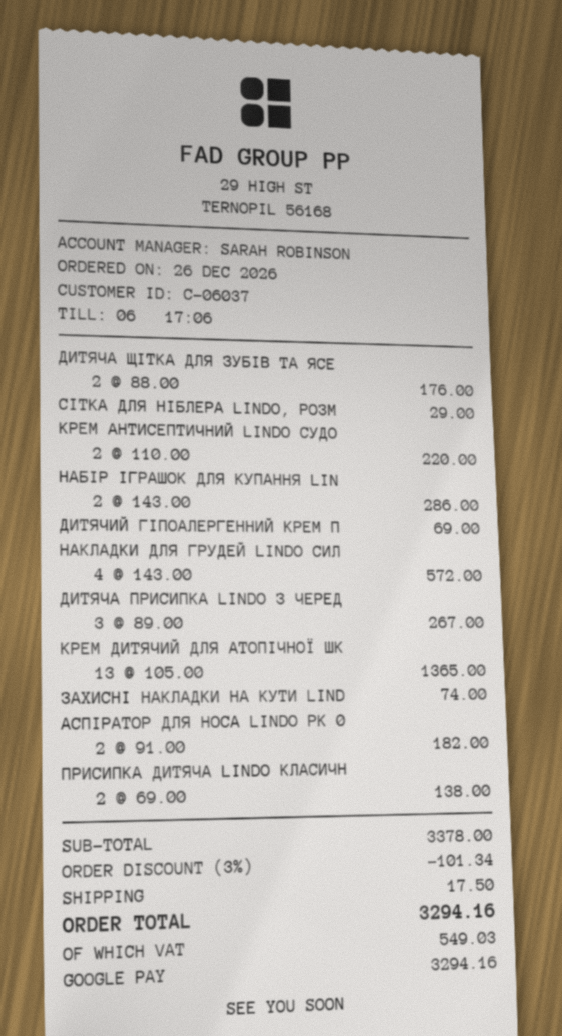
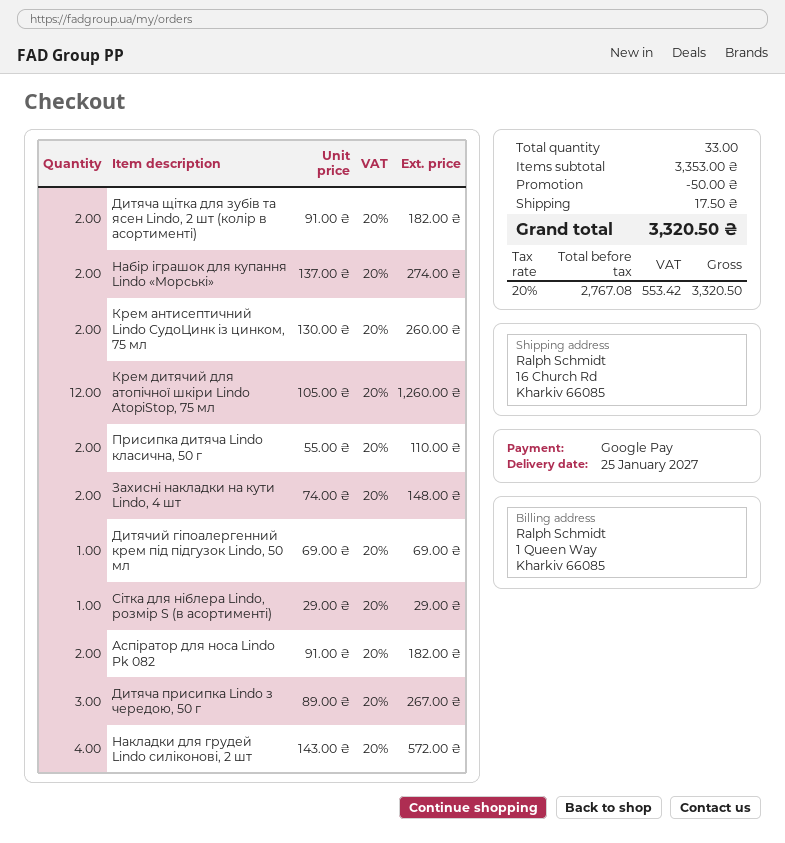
ДИТЯЧА ЩІТКА ДЛЯ ЗУБІВ ТА ЯСЕ: 2 x 88.00 = 176.00 -> 2 x 91.00 = 182.00
КРЕМ АНТИСЕПТИЧНИЙ LINDO СУДО: 2 x 110.00 = 220.00 -> 2 x 130.00 = 260.00
НАБІР ІГРАШОК ДЛЯ КУПАННЯ LIN: 2 x 143.00 = 286.00 -> 2 x 137.00 = 274.00
КРЕМ ДИТЯЧИЙ ДЛЯ АТОПІЧНОЇ ШК: 13 x 105.00 = 1365.00 -> 12 x 105.00 = 1260.00
ЗАХИСНІ НАКЛАДКИ НА КУТИ LIND: 1 x 74.00 = 74.00 -> 2 x 74.00 = 148.00
ПРИСИПКА ДИТЯЧА LINDO КЛАСИЧН: 2 x 69.00 = 138.00 -> 2 x 55.00 = 110.00
subtotal: 3378.00 -> 3353.00
discount: 101.34 -> 50.00
tax: 549.03 -> 553.42
total: 3294.16 -> 3320.50

